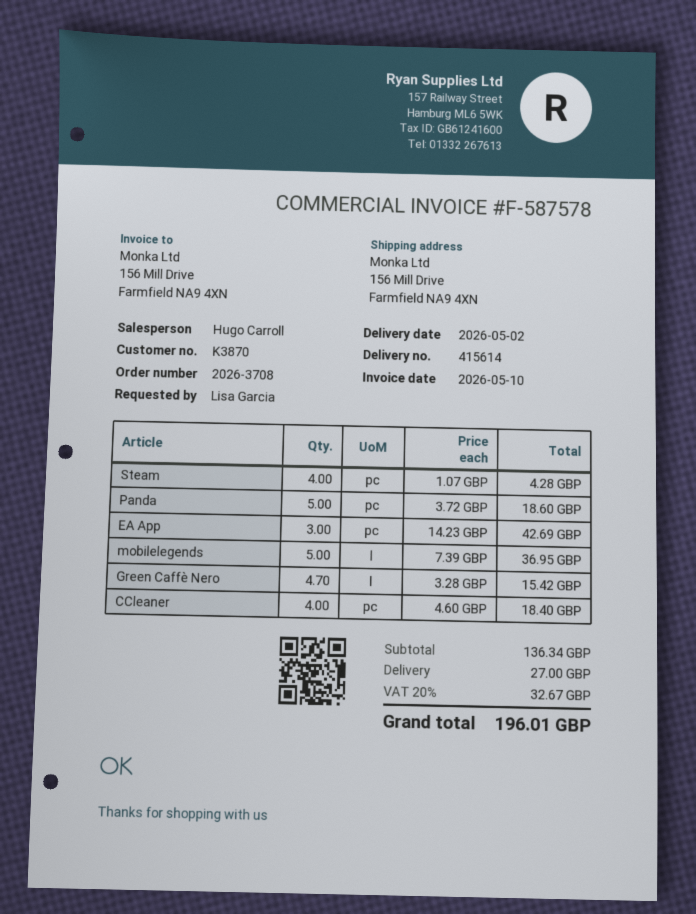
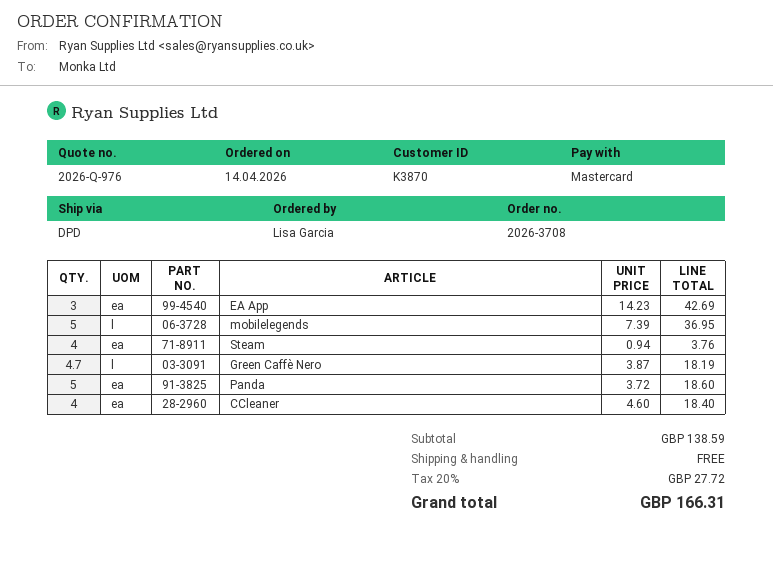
Steam: 4 x 1.07 = 4.28 -> 4 x 0.94 = 3.76
Green Caffè Nero: 4.7 x 3.28 = 15.42 -> 4.7 x 3.87 = 18.19
subtotal: 136.34 -> 138.59
shipping: 27.00 -> 0.00
tax: 20% = 32.67 -> 20% = 27.72
total: 196.01 -> 166.31

